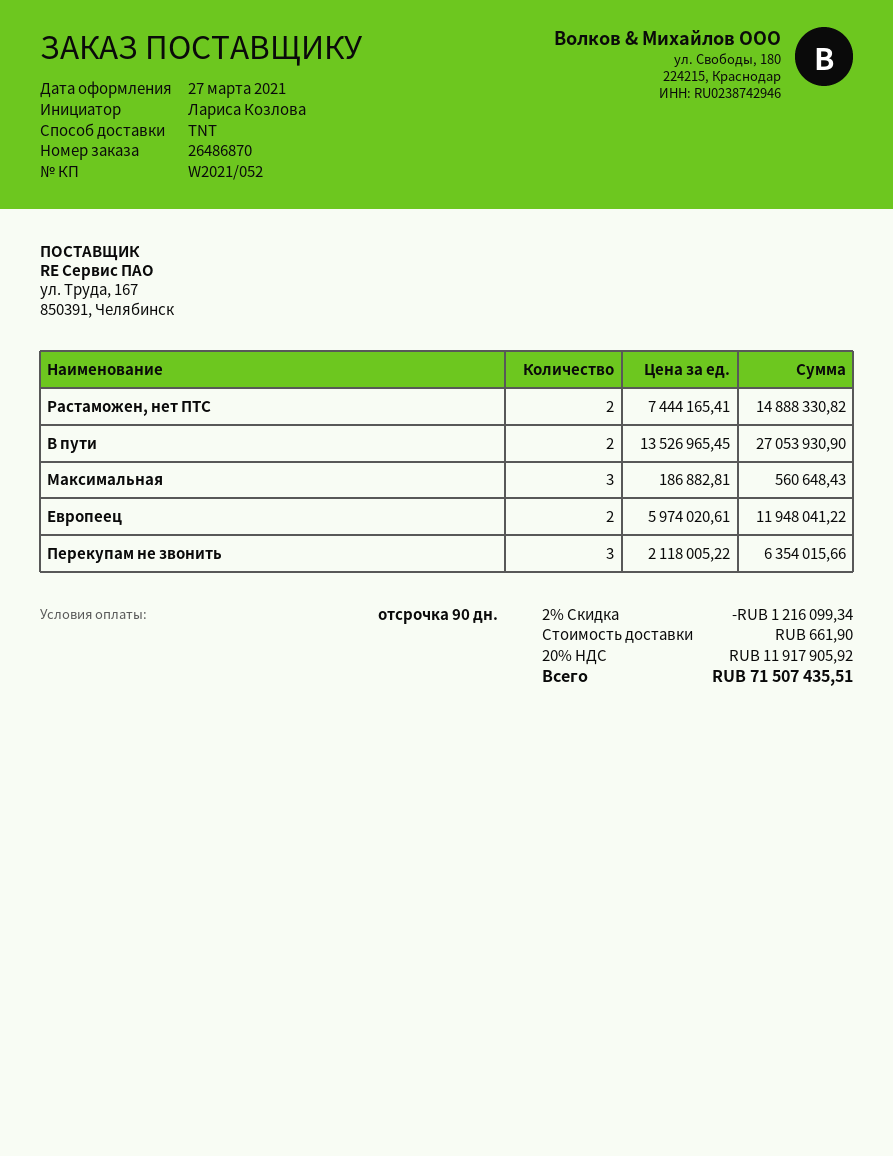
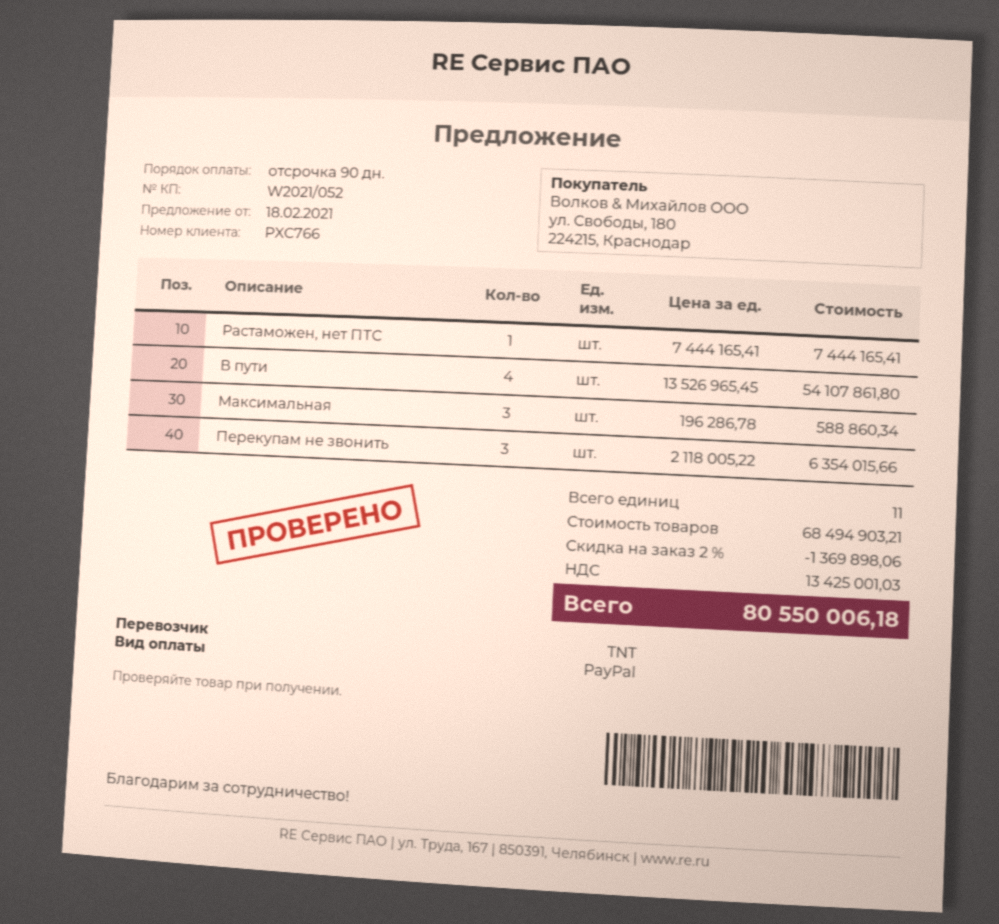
Растаможен, нет ПТС: 2 x 7444165.41 = 14888330.82 -> 1 x 7444165.41 = 7444165.41
В пути: 2 x 13526965.45 = 27053930.90 -> 4 x 13526965.45 = 54107861.80
Максимальная: 3 x 186882.81 = 560648.43 -> 3 x 196286.78 = 588860.34
Европеец: 2 x 5974020.61 = 11948041.22 -> none
discount: 2% = 1216099.34 -> 2% = 1369898.06
shipping: 661.90 -> none
tax: 11917905.92 -> 13425001.03
total: 71507435.51 -> 80550006.18

